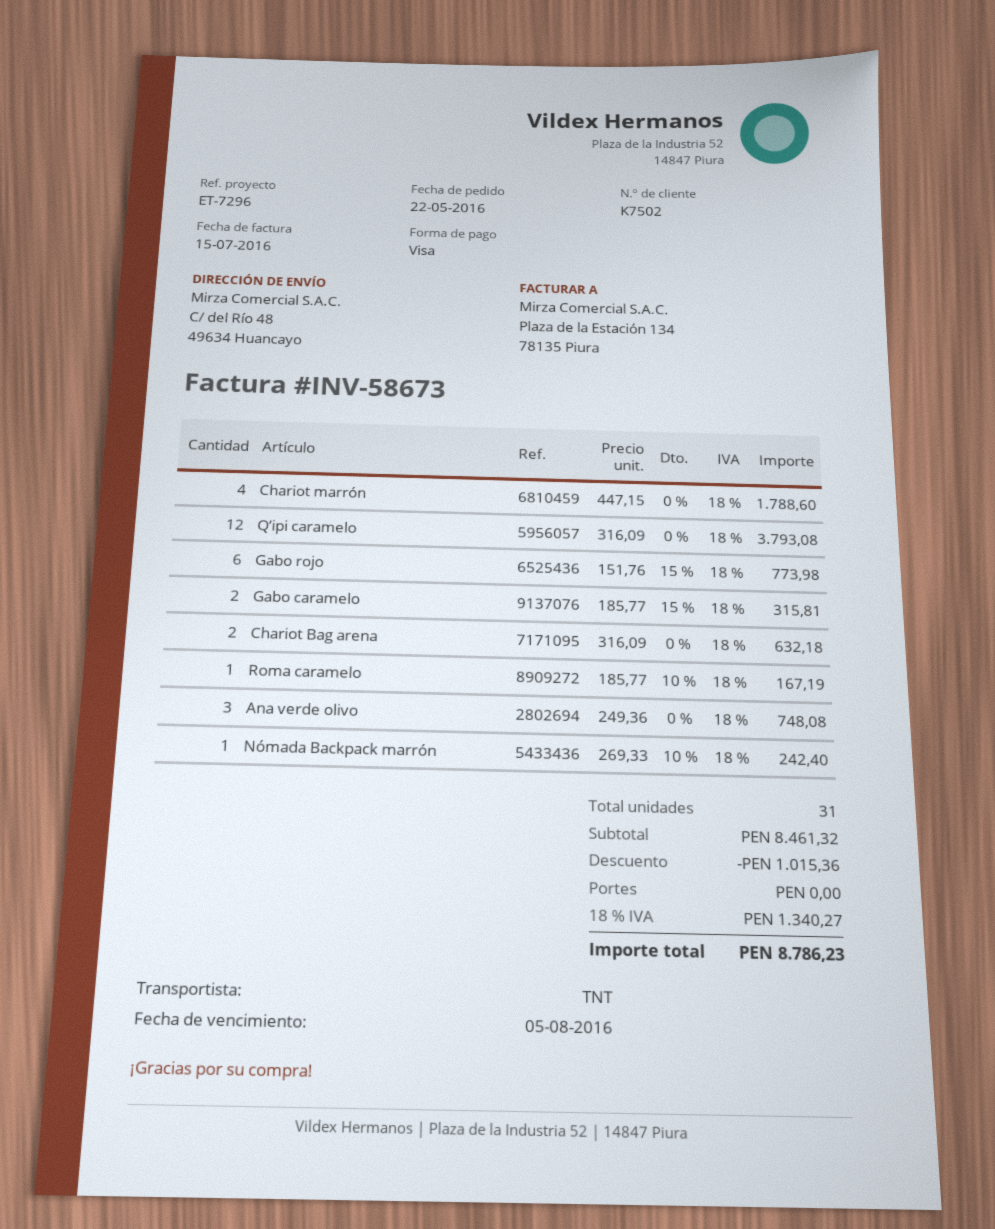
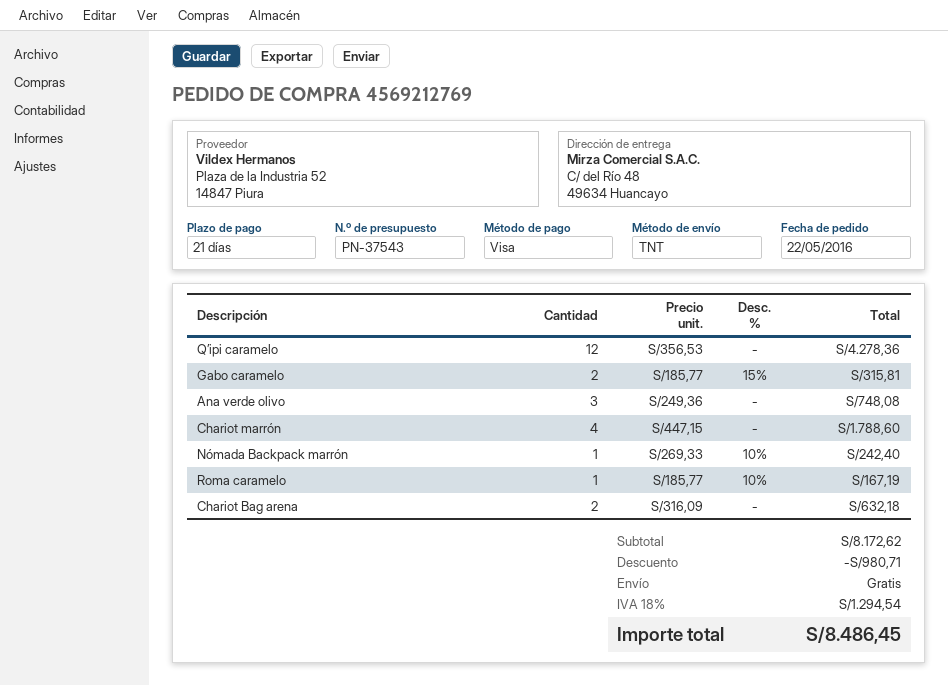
Q’ipi caramelo: 12 x 316.09 = 3793.08 -> 12 x 356.53 = 4278.36
Gabo rojo: 6 x 151.76 - 15% = 773.98 -> none
subtotal: 8461.32 -> 8172.62
discount: 1015.36 -> 980.71
tax: 18% = 1340.27 -> 18% = 1294.54
total: 8786.23 -> 8486.45

